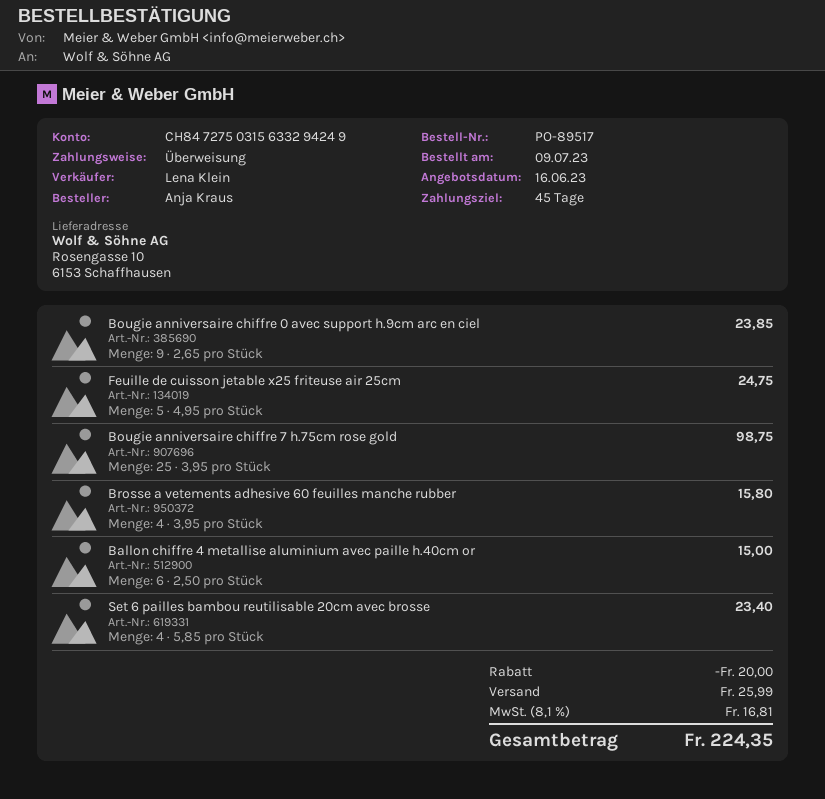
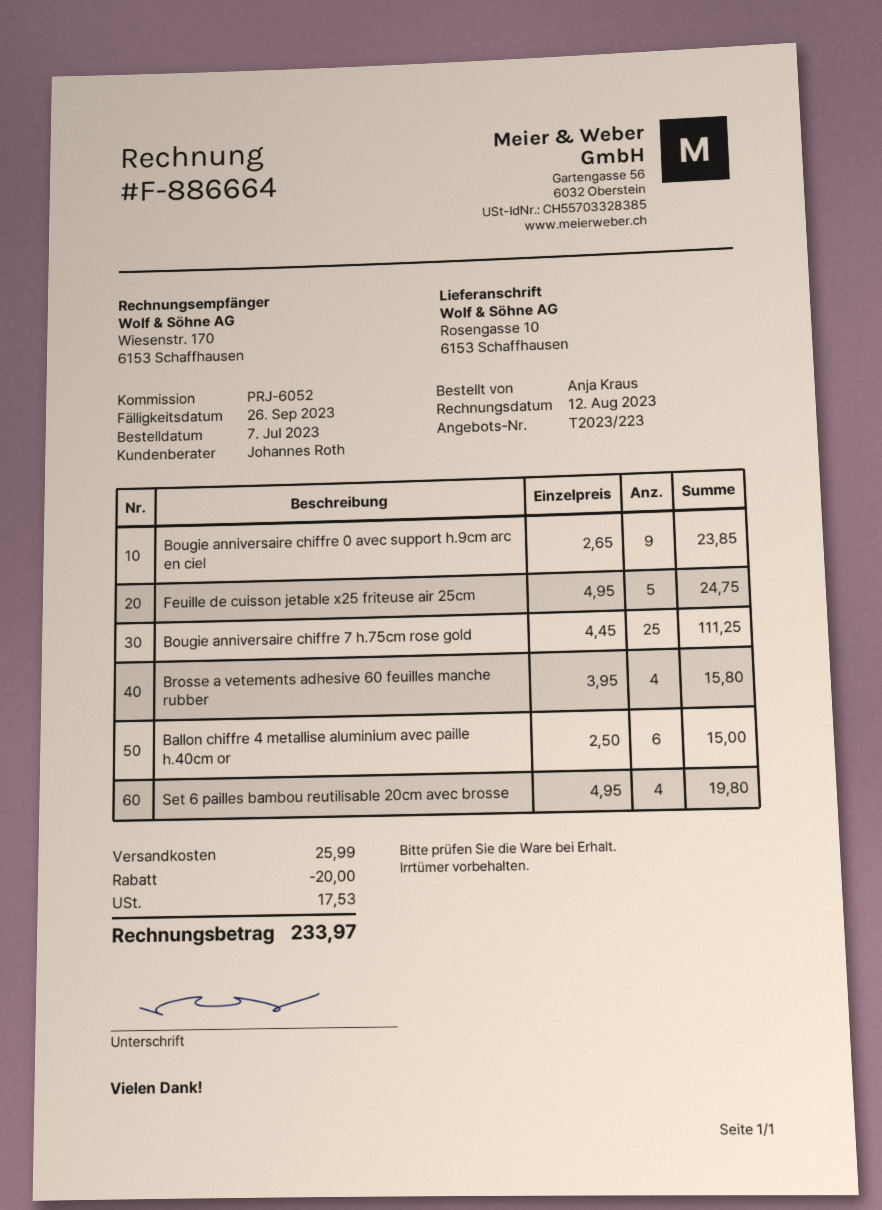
order date: 2023-07-09 -> 2023-07-07
sales rep: Lena Klein -> Johannes Roth
Bougie anniversaire chiffre 7 h.75cm rose gold: 25 x 3.95 = 98.75 -> 25 x 4.45 = 111.25
Set 6 pailles bambou reutilisable 20cm avec brosse: 4 x 5.85 = 23.40 -> 4 x 4.95 = 19.80
tax: 16.81 -> 17.53
total: 224.35 -> 233.97

